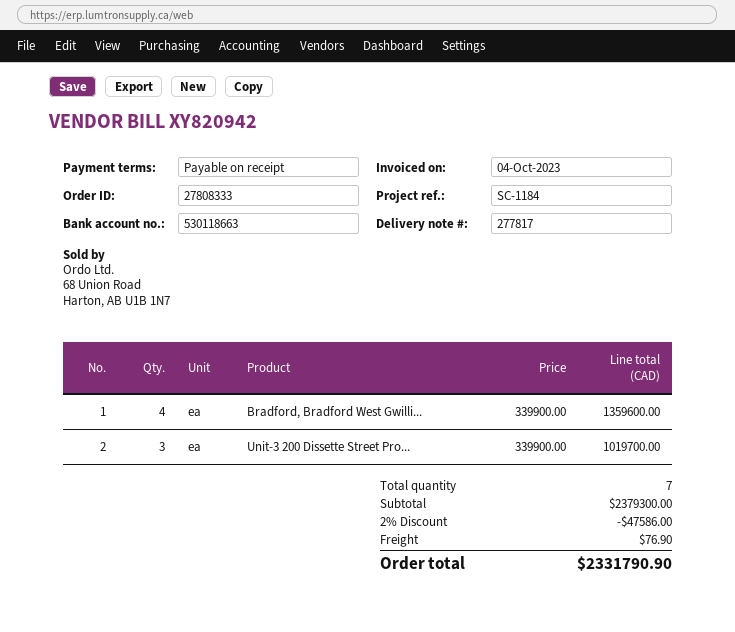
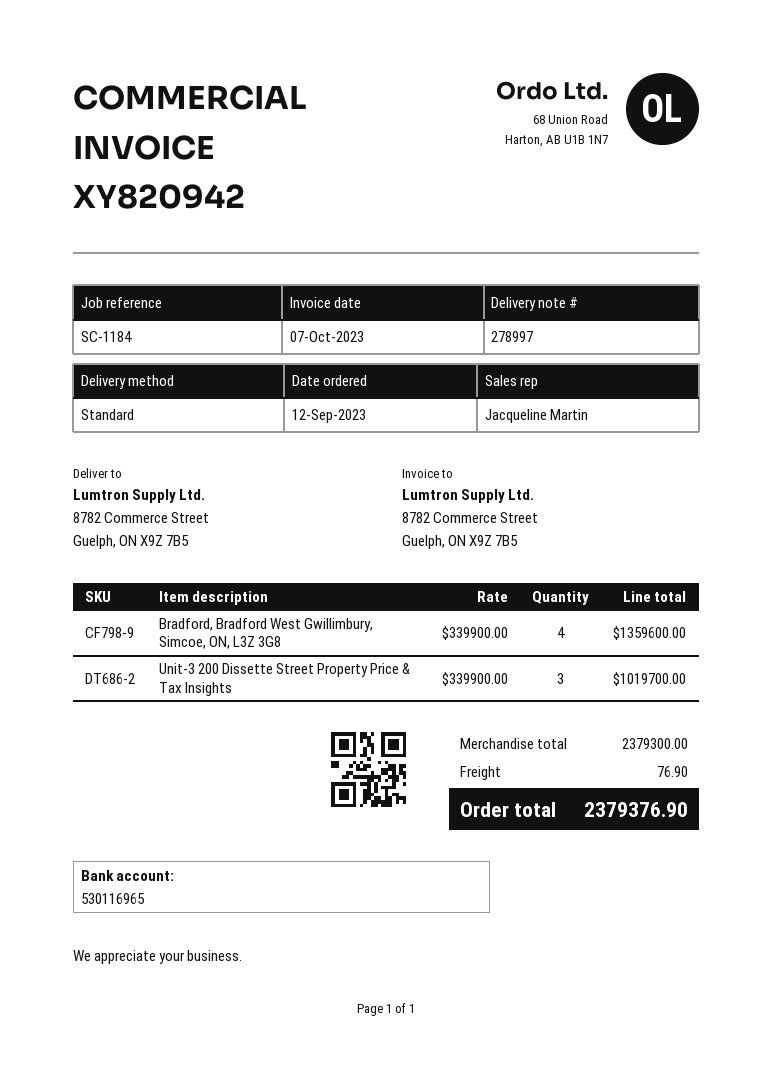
delivery note number: 277817 -> 278997
invoice date: 2023-10-04 -> 2023-10-07
bank account: 530118663 -> 530116965
discount: 2% = 47586.00 -> none
total: 2331790.90 -> 2379376.90

